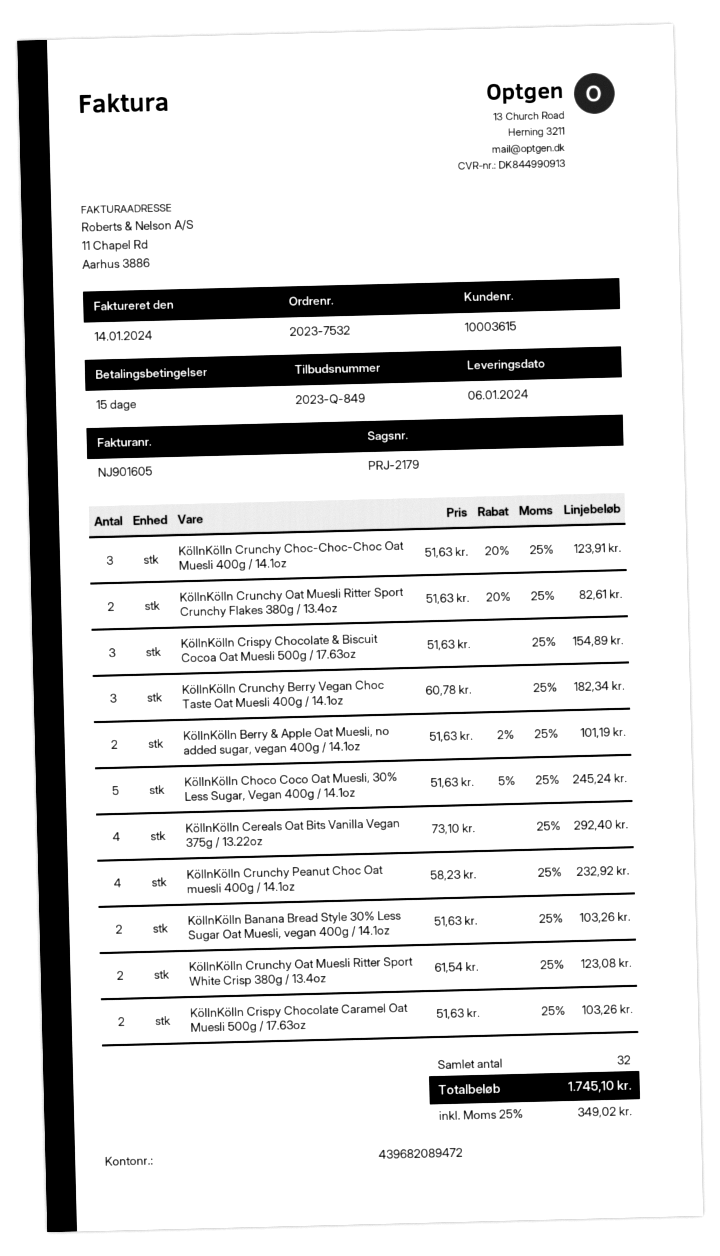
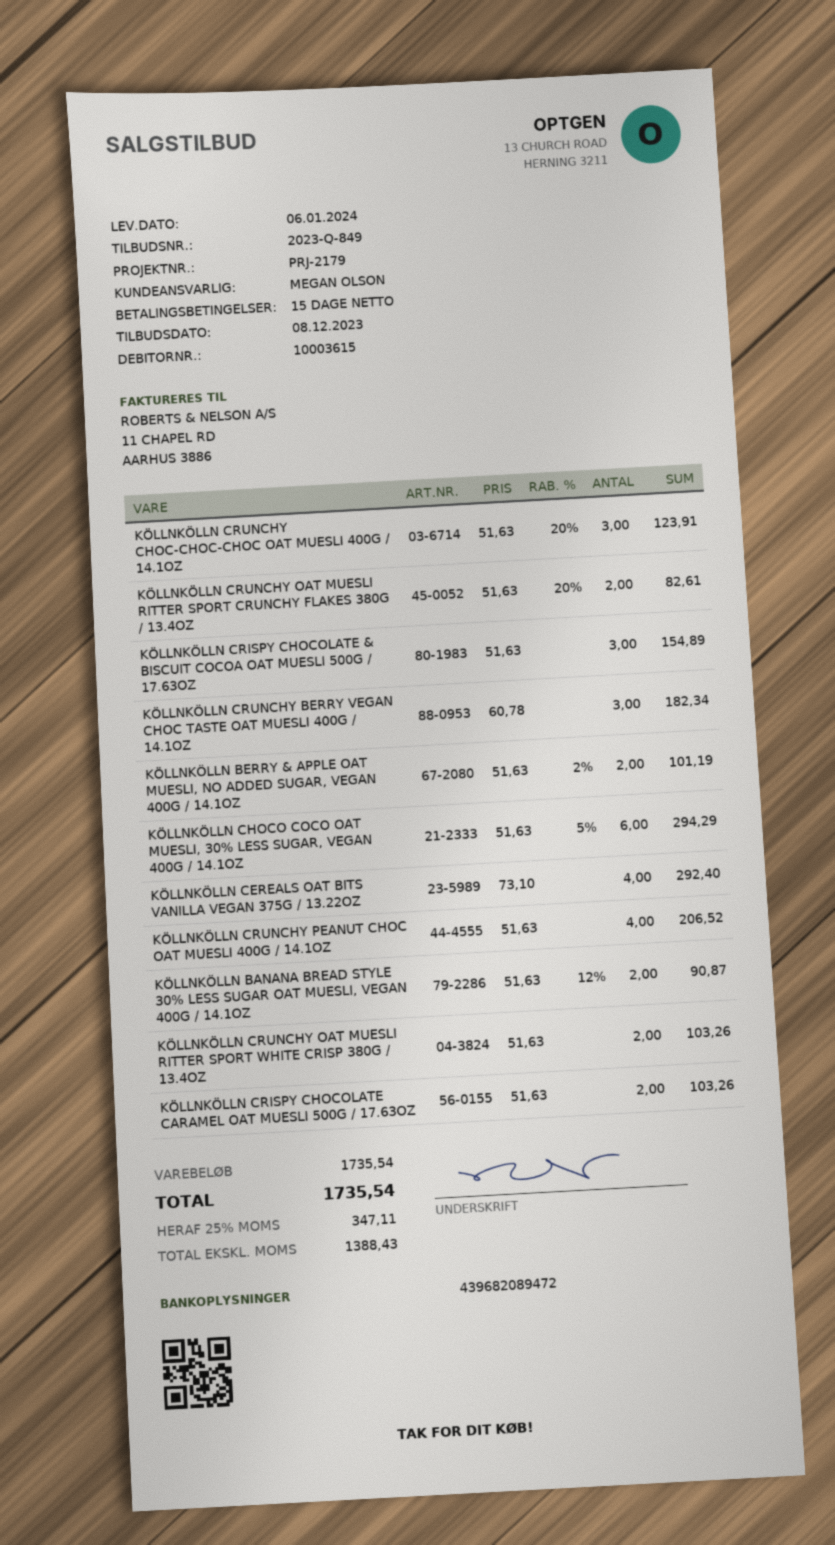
KöllnKölln Choco Coco Oat Muesli, 30% Less Sugar, Vegan 400g / 14.1oz: 5 x 51.63 - 5% = 245.24 -> 6 x 51.63 - 5% = 294.29
KöllnKölln Crunchy Peanut Choc Oat muesli 400g / 14.1oz: 4 x 58.23 = 232.92 -> 4 x 51.63 = 206.52
KöllnKölln Banana Bread Style 30% Less Sugar Oat Muesli, vegan 400g / 14.1oz: 2 x 51.63 = 103.26 -> 2 x 51.63 - 12% = 90.87
KöllnKölln Crunchy Oat Muesli Ritter Sport White Crisp 380g / 13.4oz: 2 x 61.54 = 123.08 -> 2 x 51.63 = 103.26
tax: 25% = 349.02 -> 25% = 347.11
total: 1745.10 -> 1735.54

